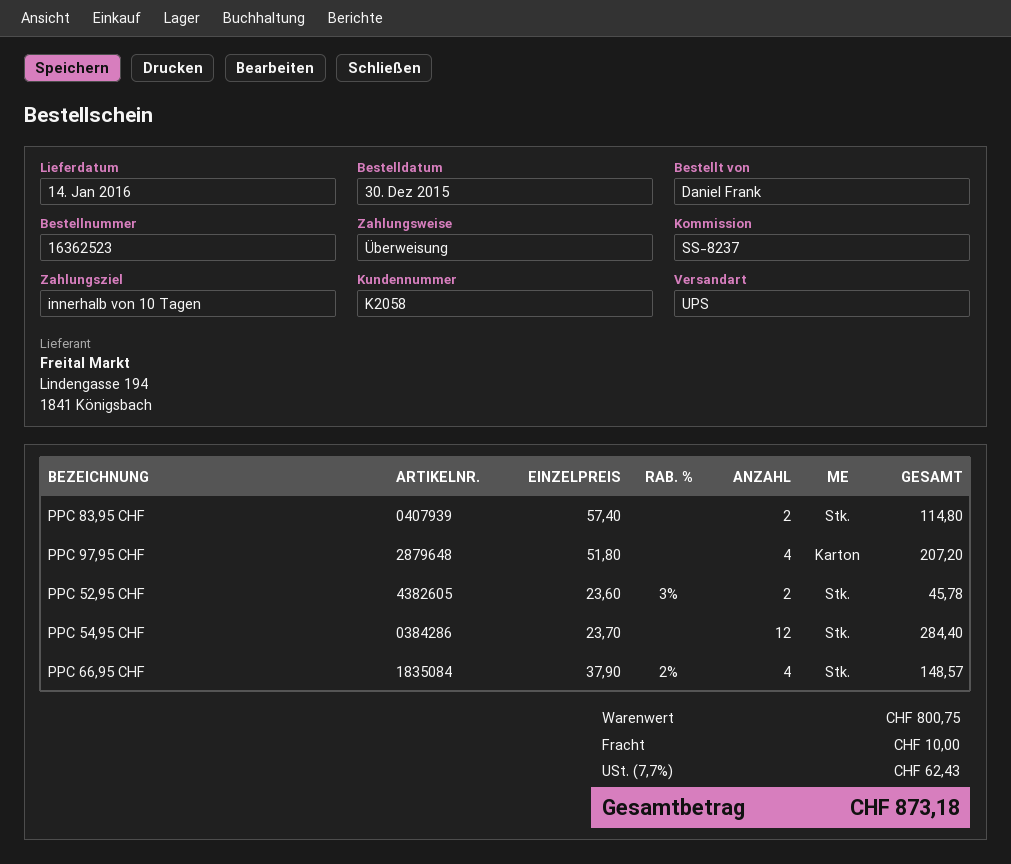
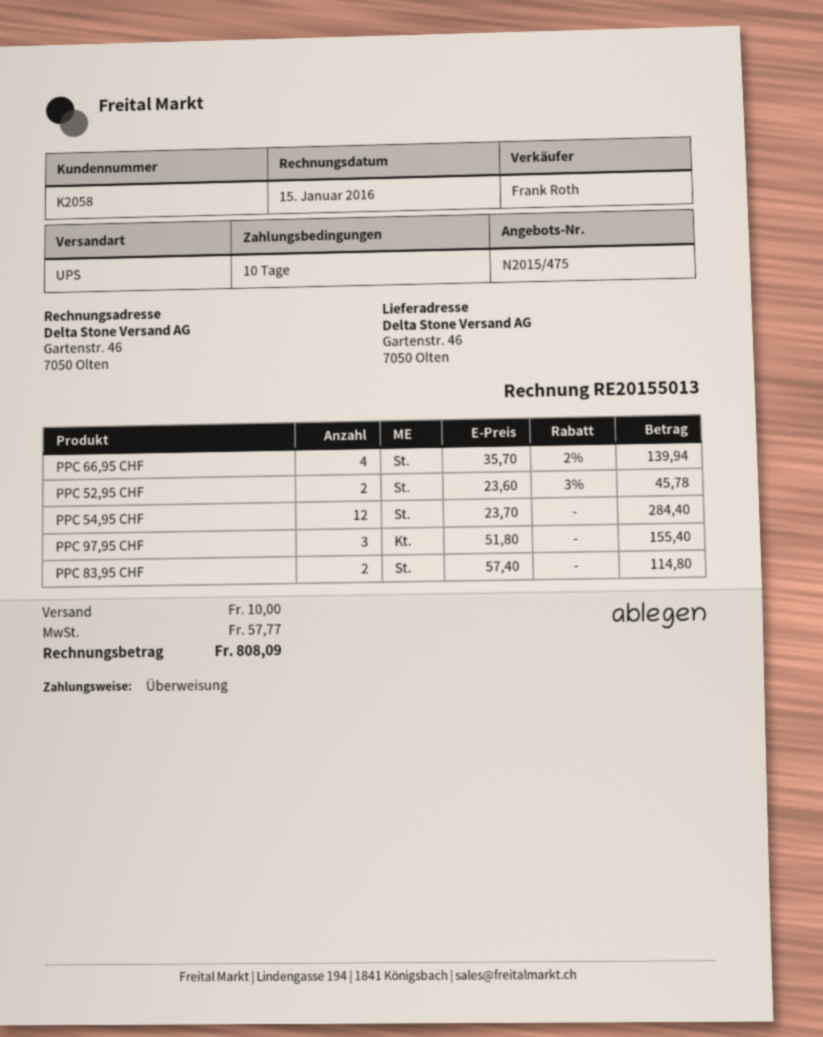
PPC 97,95 CHF: 4 x 51.80 = 207.20 -> 3 x 51.80 = 155.40
PPC 66,95 CHF: 4 x 37.90 - 2% = 148.57 -> 4 x 35.70 - 2% = 139.94
tax: 62.43 -> 57.77
total: 873.18 -> 808.09

